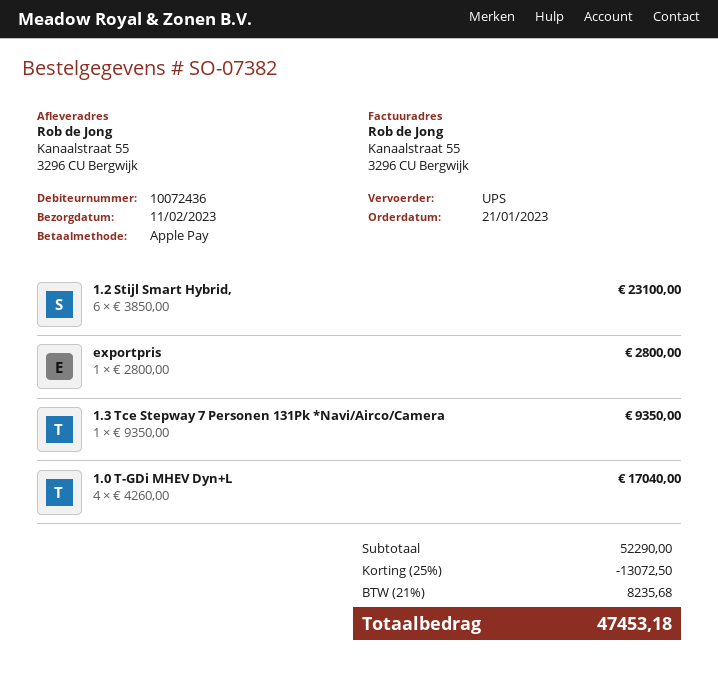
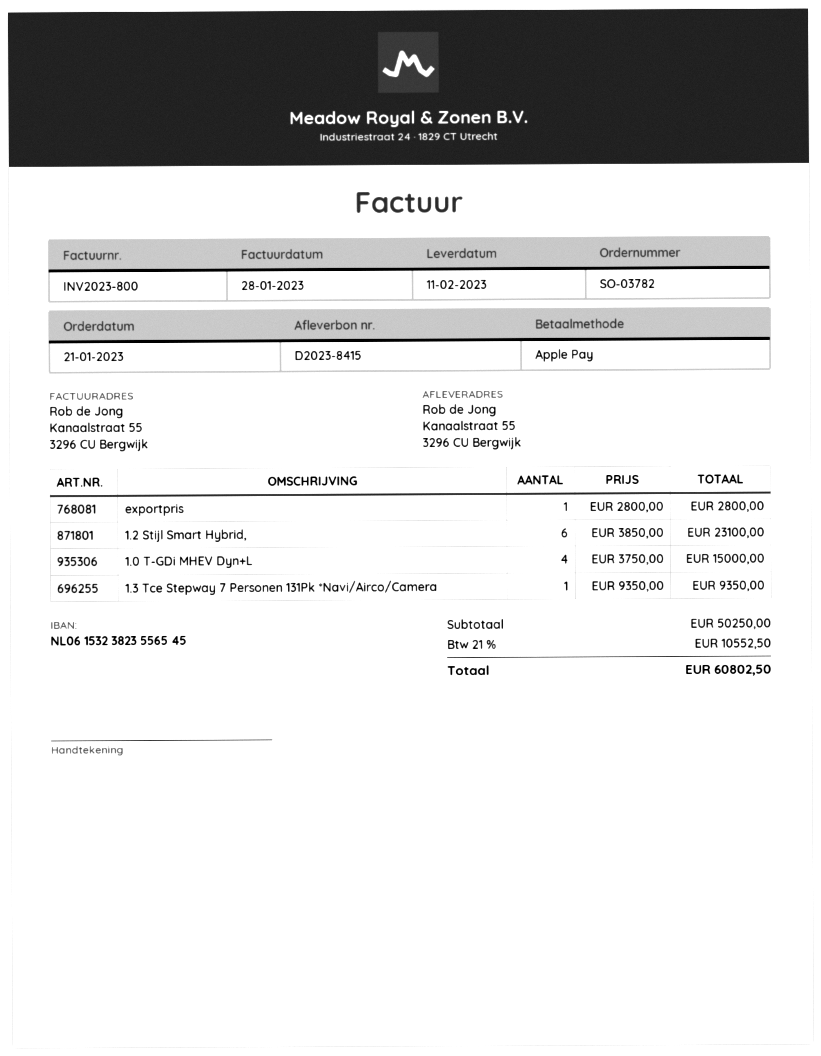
order number: SO-07382 -> SO-03782
1.0 T-GDi MHEV Dyn+L: 4 x 4260.00 = 17040.00 -> 4 x 3750.00 = 15000.00
subtotal: 52290.00 -> 50250.00
discount: 25% = 13072.50 -> none
tax: 21% = 8235.68 -> 21% = 10552.50
total: 47453.18 -> 60802.50

